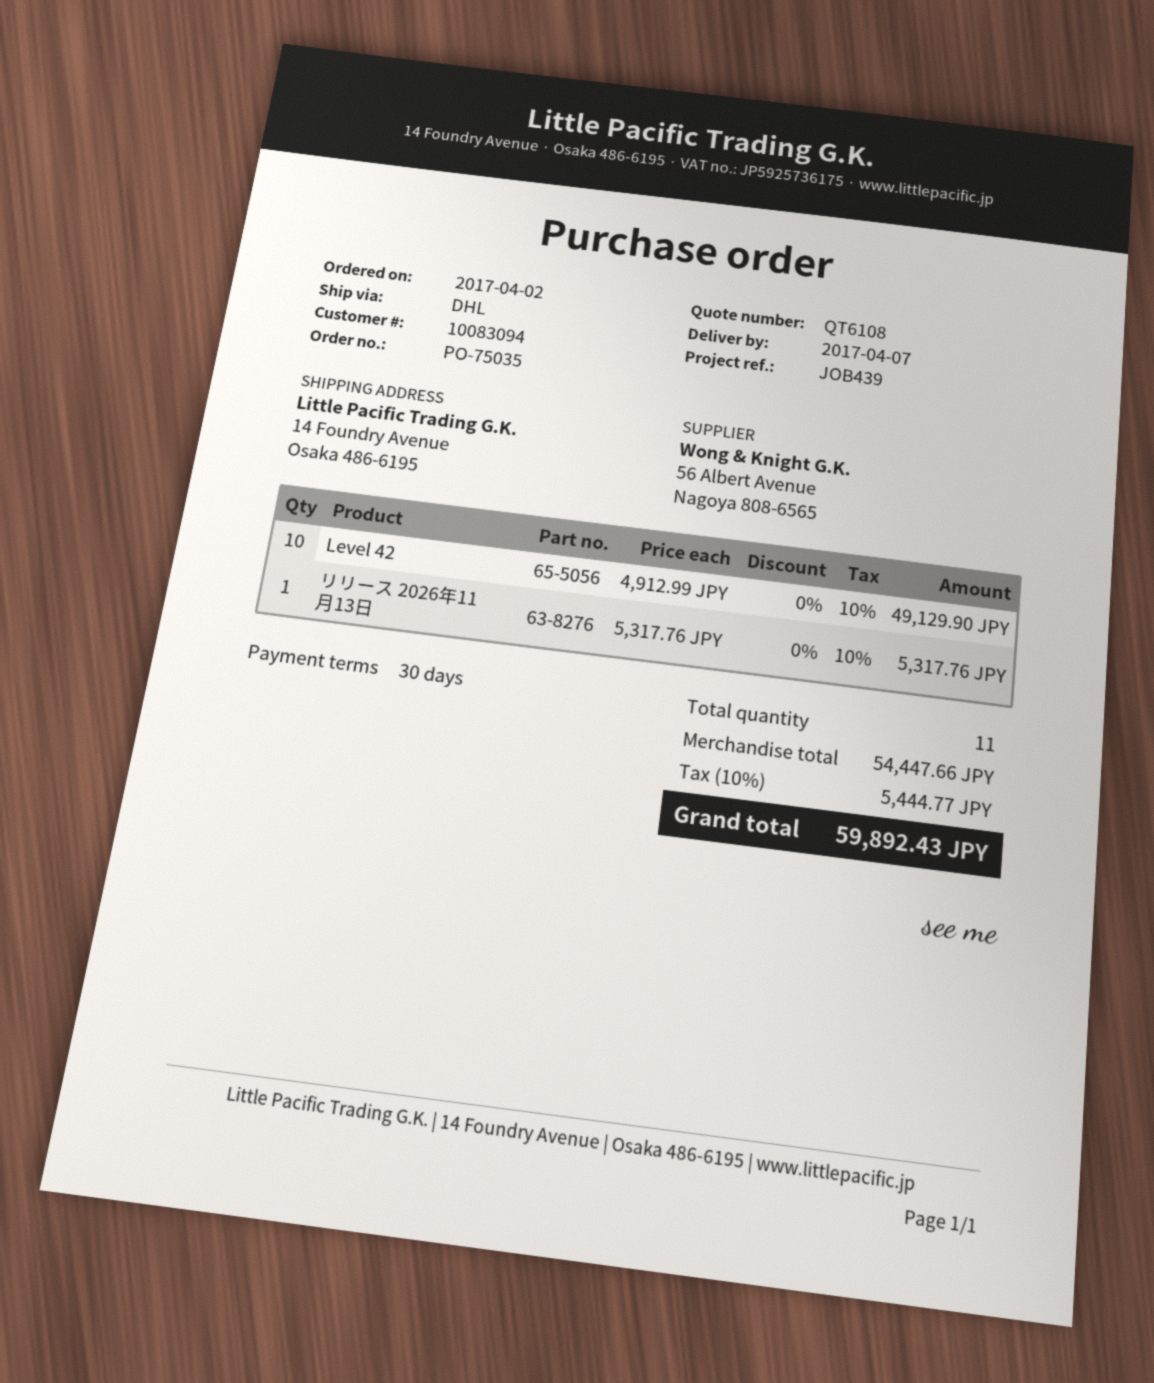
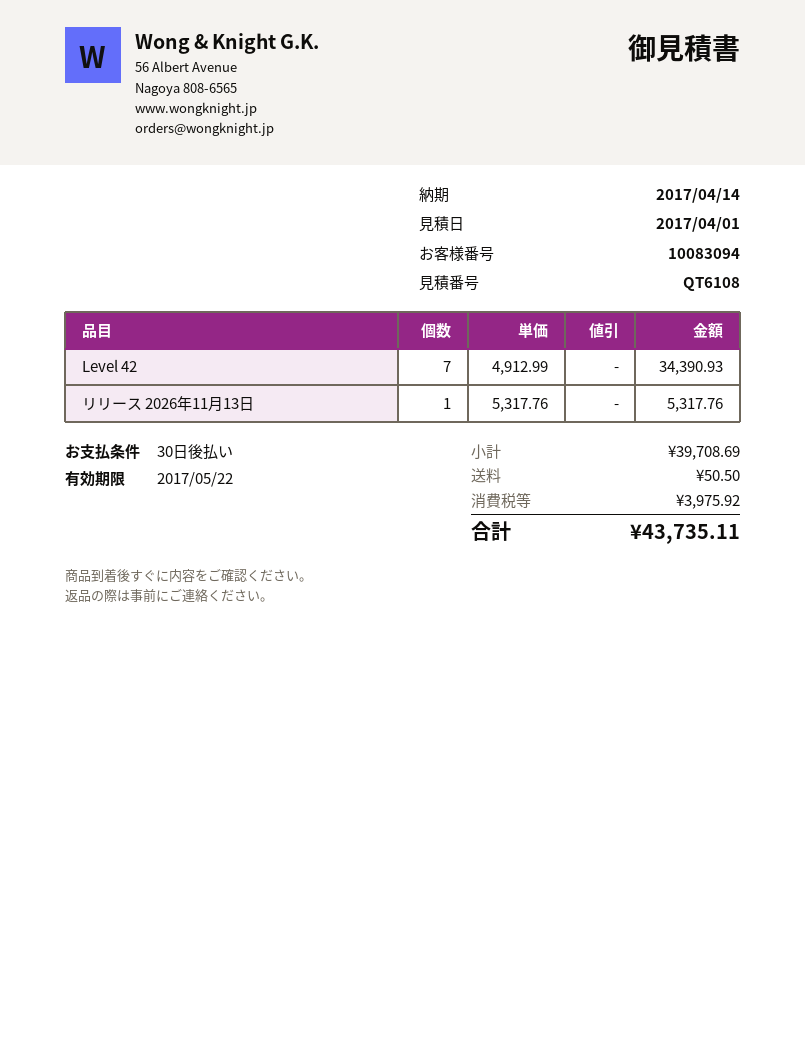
delivery date: 2017-04-07 -> 2017-04-14
Level 42: 10 x 4912.99 = 49129.90 -> 7 x 4912.99 = 34390.93
subtotal: 54447.66 -> 39708.69
shipping: none -> 50.50
tax: 5444.77 -> 3975.92
total: 59892.43 -> 43735.11

